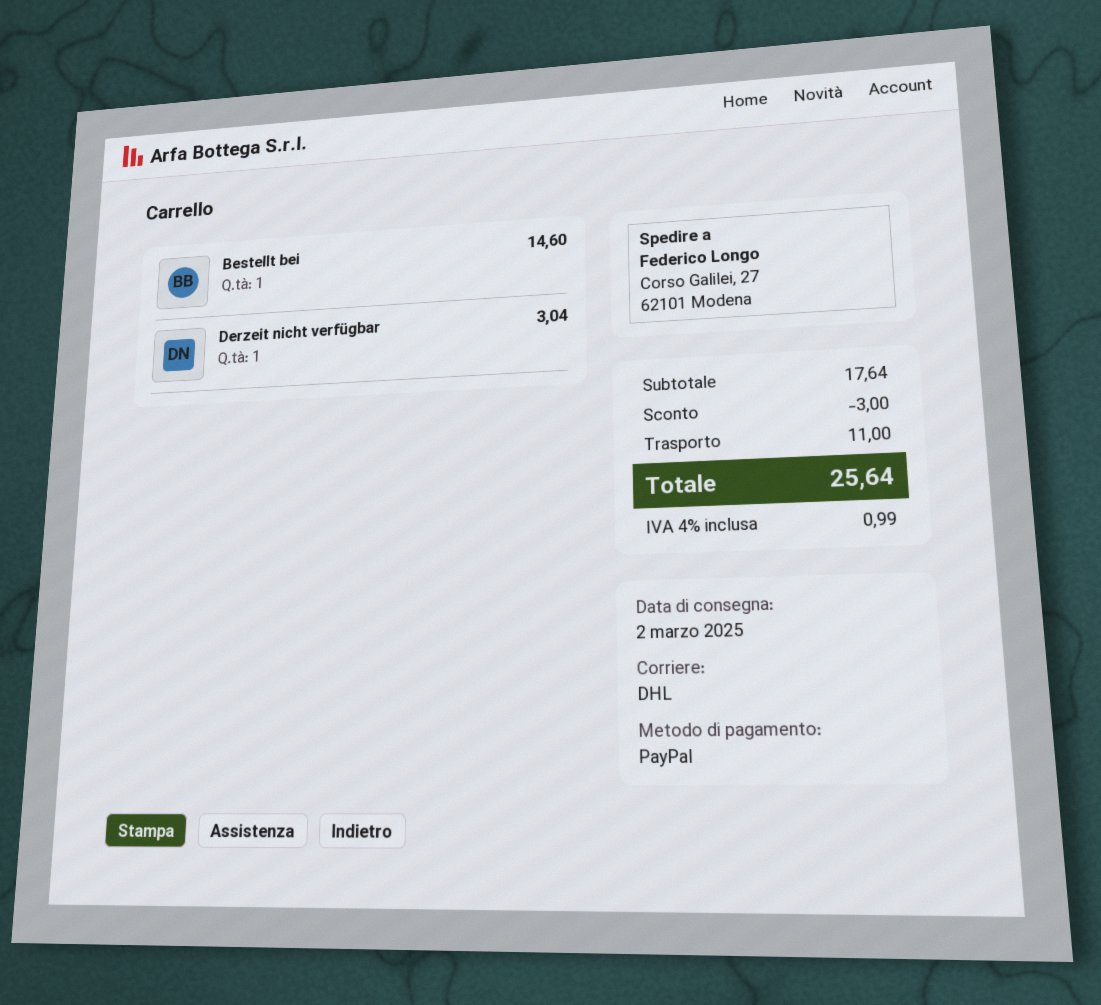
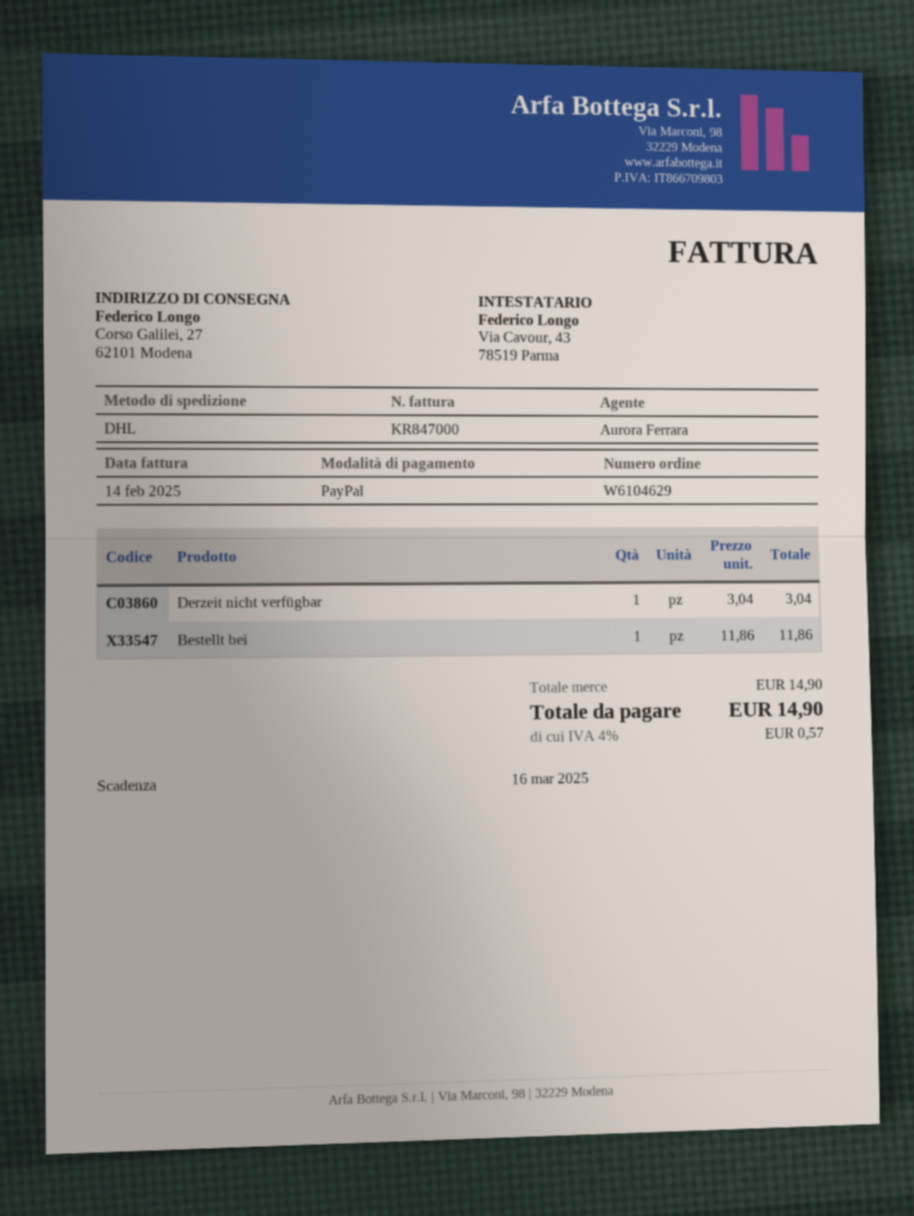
Bestellt bei: 1 for 14.60 -> 1 for 11.86
subtotal: 17.64 -> 14.90
discount: 3.00 -> none
shipping: 11.00 -> none
tax: 4% = 0.99 -> 4% = 0.57
total: 25.64 -> 14.90

